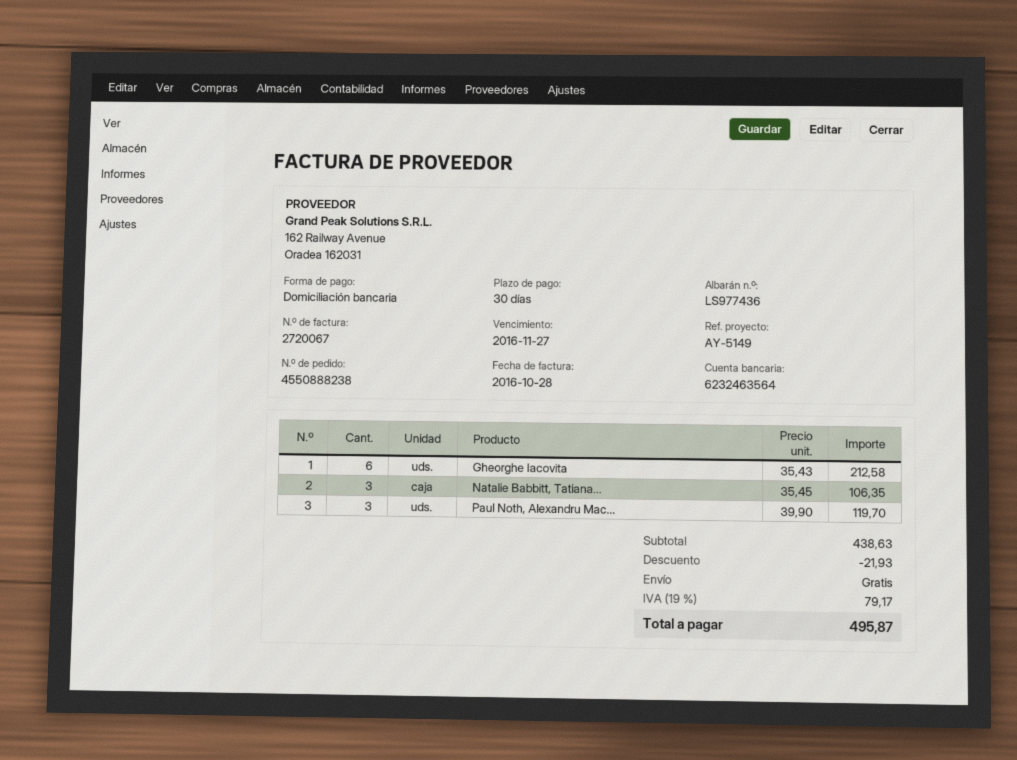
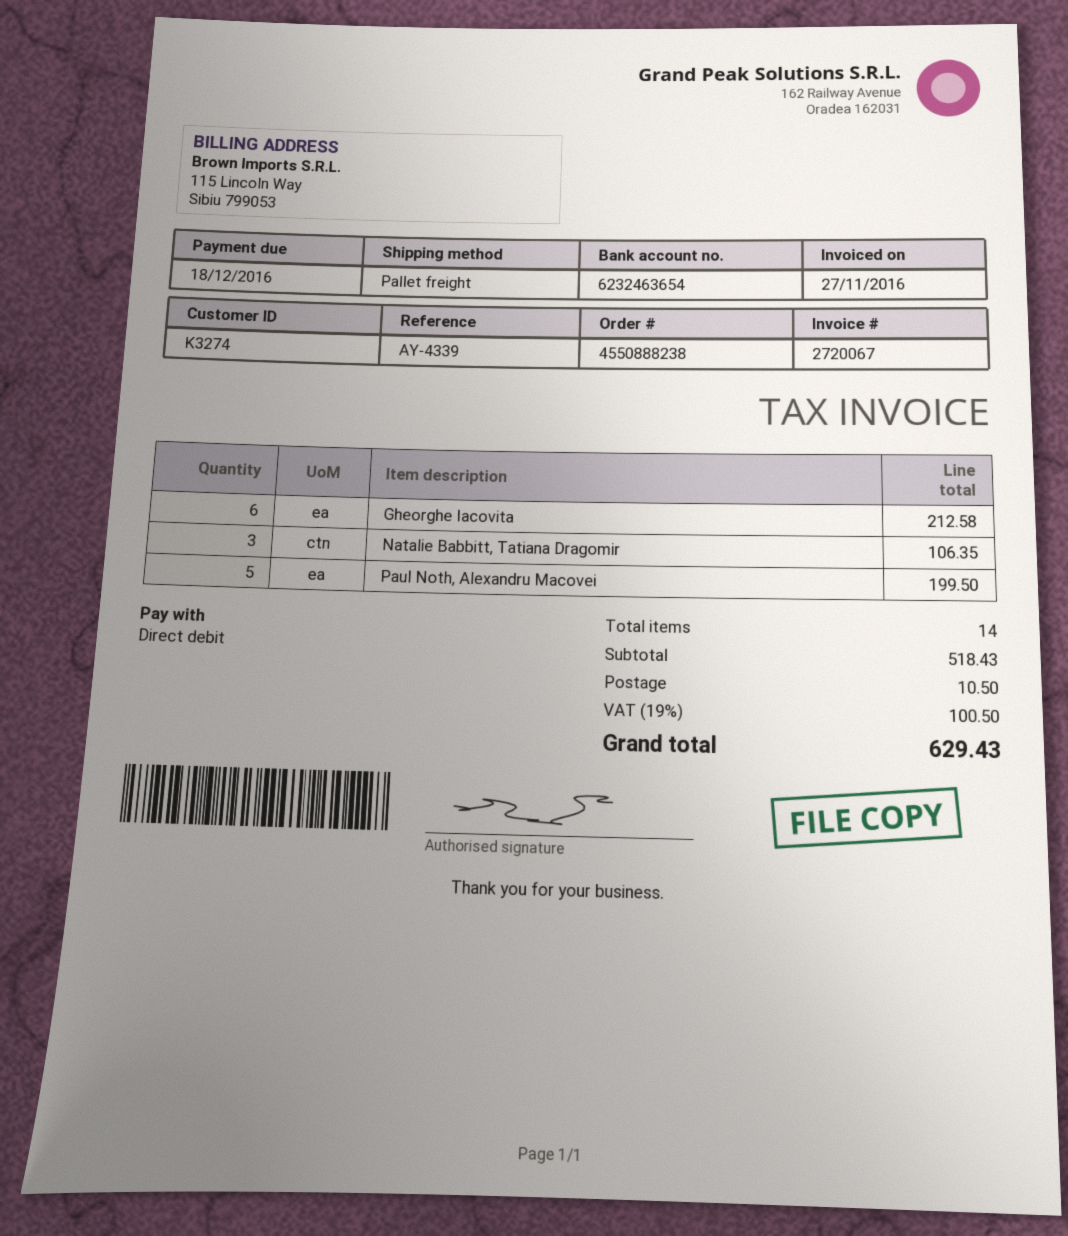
invoice date: 2016-10-28 -> 2016-11-27
due date: 2016-11-27 -> 2016-12-18
reference: AY-5149 -> AY-4339
bank account: 6232463564 -> 6232463654
Paul Noth, Alexandru Mac...: 3 for 119.70 -> 5 for 199.50
subtotal: 438.63 -> 518.43
discount: 21.93 -> none
shipping: 0.00 -> 10.50
tax: 19% = 79.17 -> 19% = 100.50
total: 495.87 -> 629.43

